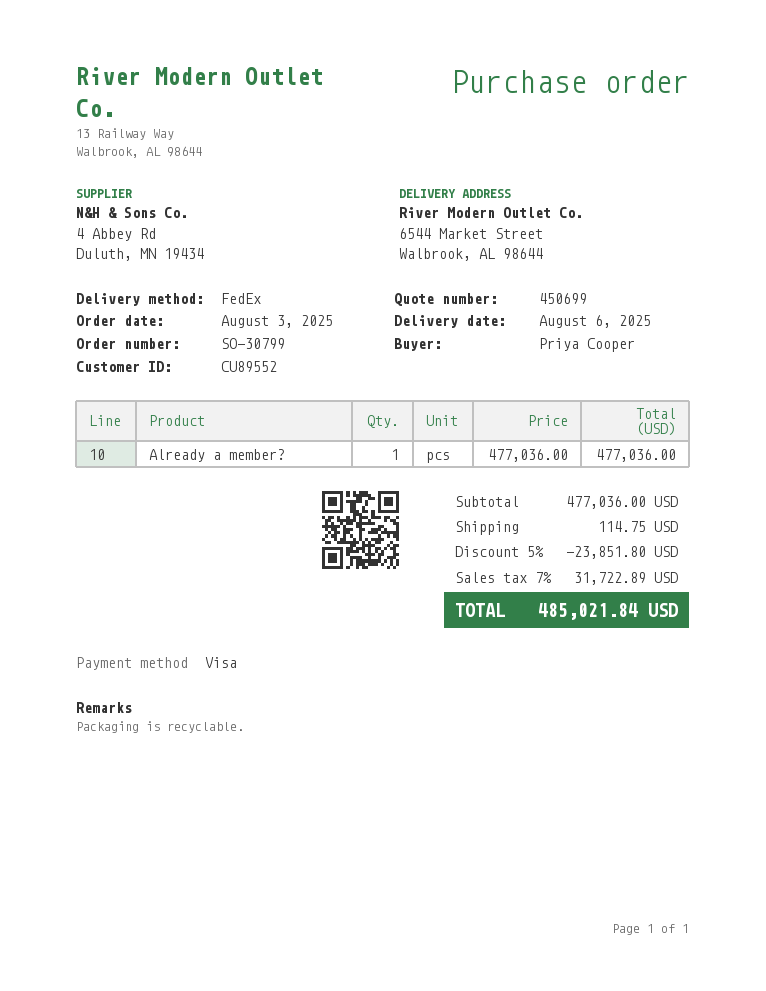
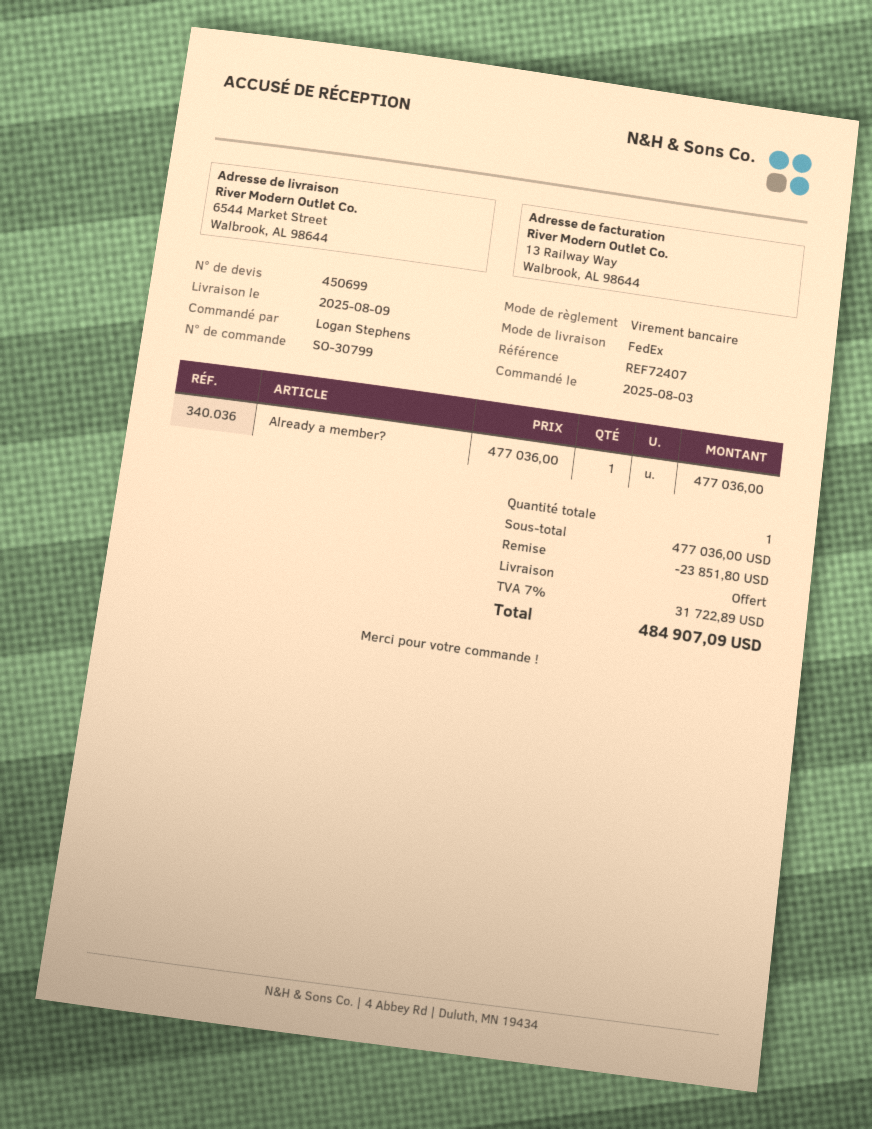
delivery date: 2025-08-06 -> 2025-08-09
ordered by: Priya Cooper -> Logan Stephens
payment method: Visa -> bank transfer
shipping: 114.75 -> 0.00
total: 485021.84 -> 484907.09

